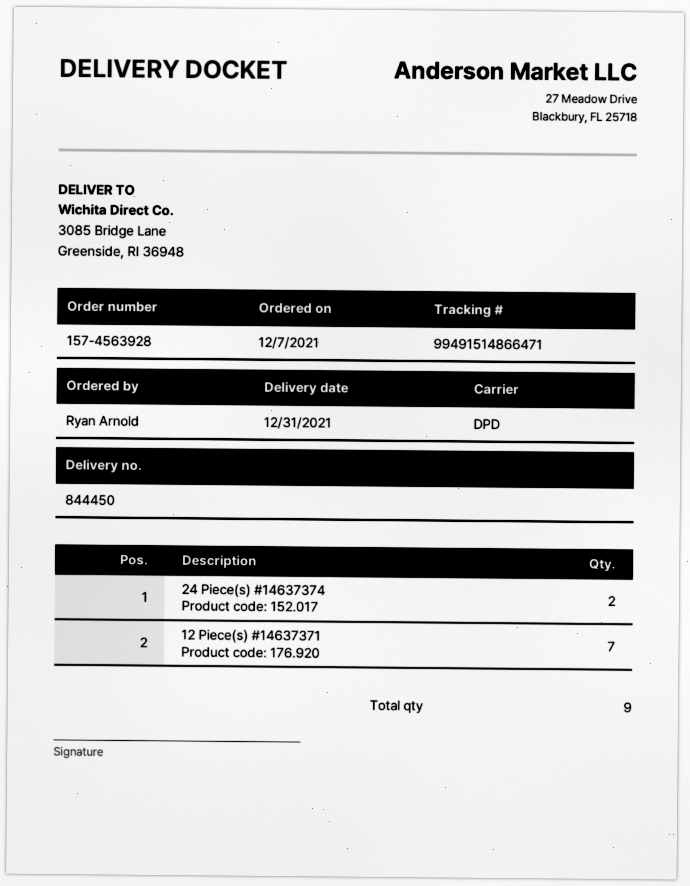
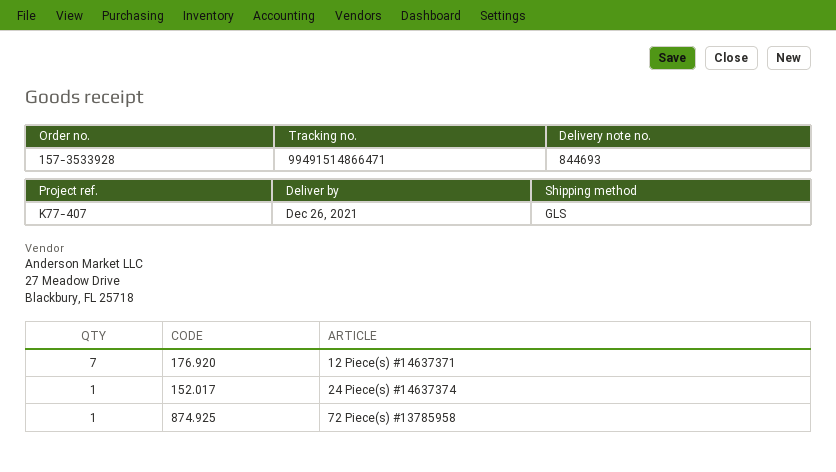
order number: 157-4563928 -> 157-3533928
delivery note number: 844450 -> 844693
delivery date: 2021-12-31 -> 2021-12-26
shipping method: DPD -> GLS
24 Piece(s) #14637374: 2 -> 1
72 Piece(s) #13785958: none -> 1

